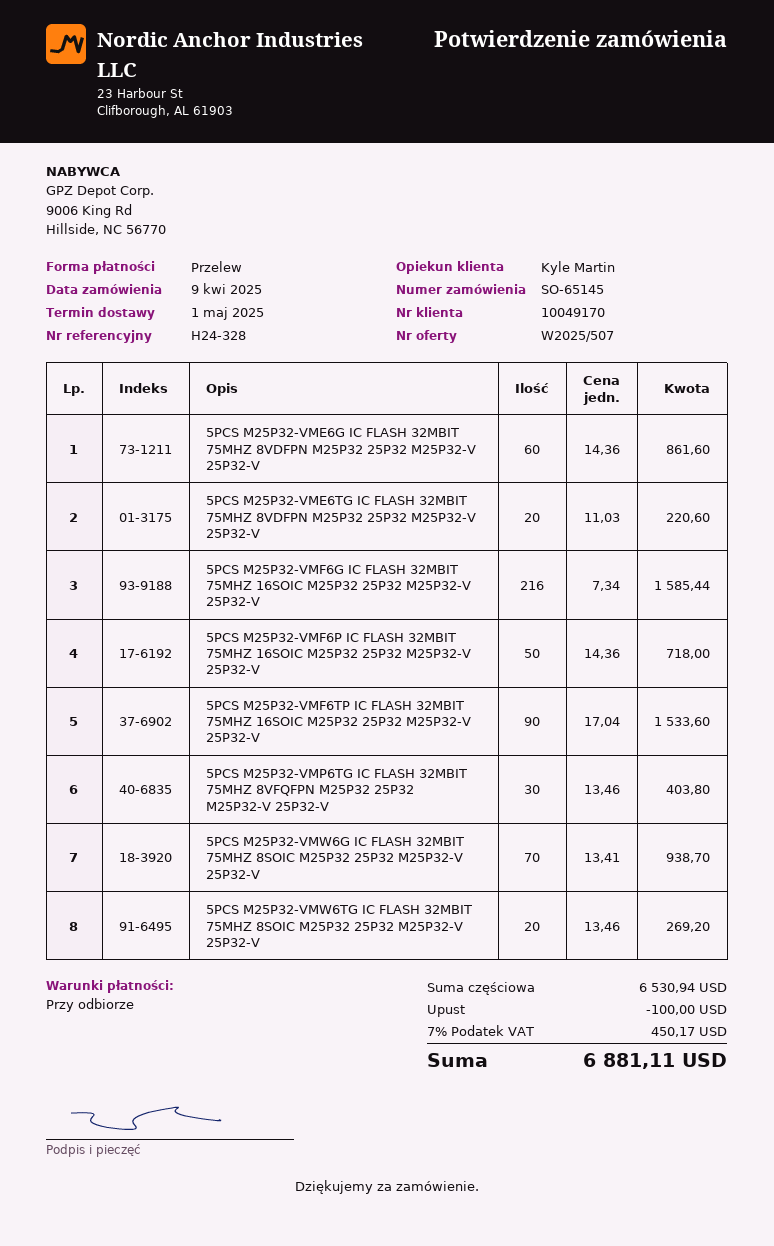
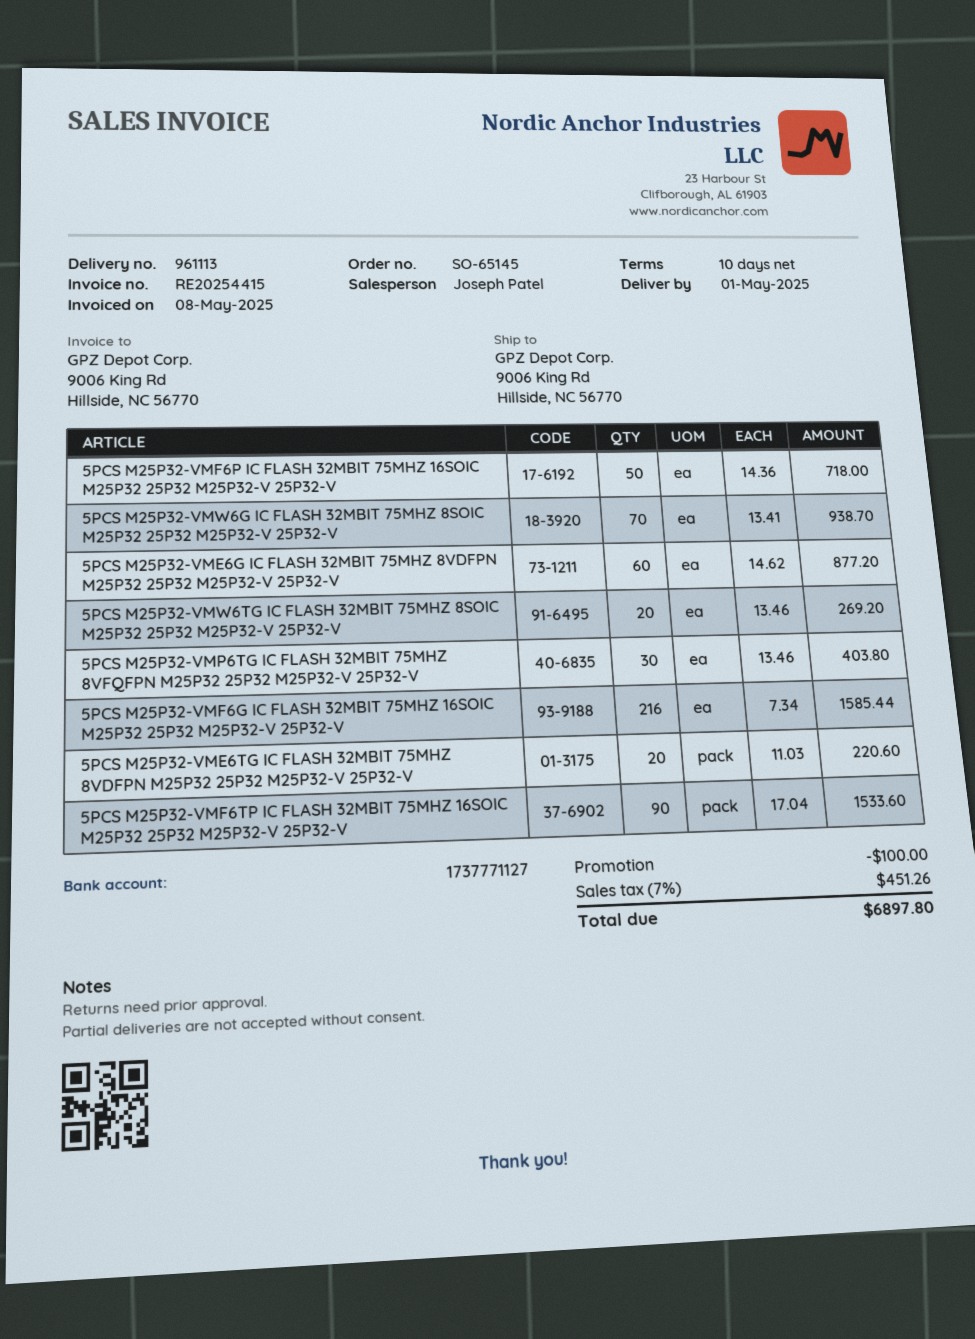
payment terms: on receipt -> 10 days
sales rep: Kyle Martin -> Joseph Patel
5PCS M25P32-VME6G IC FLASH 32MBIT 75MHZ 8VDFPN M25P32 25P32 M25P32-V 25P32-V: 60 x 14.36 = 861.60 -> 60 x 14.62 = 877.20
tax: 7% = 450.17 -> 7% = 451.26
total: 6881.11 -> 6897.80

